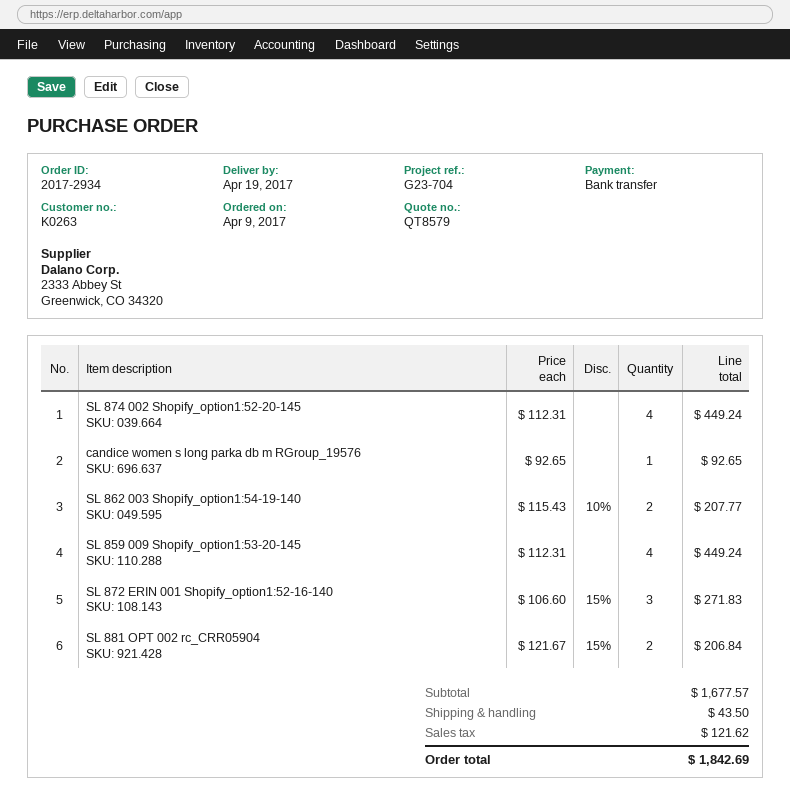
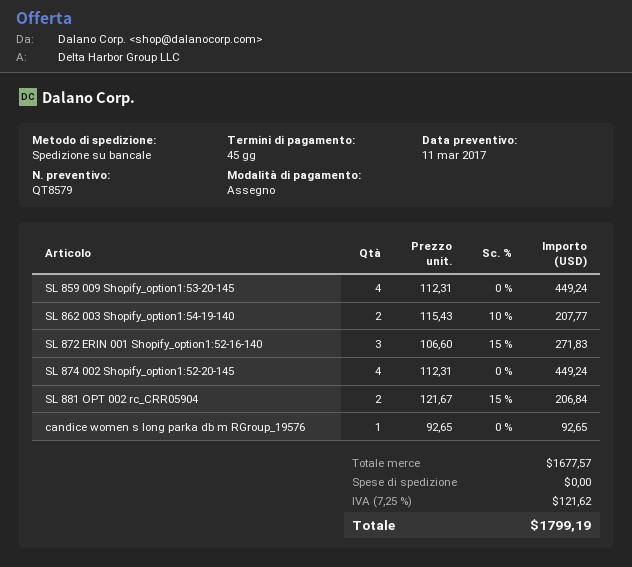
payment method: bank transfer -> cheque
shipping: 43.50 -> 0.00
total: 1842.69 -> 1799.19

